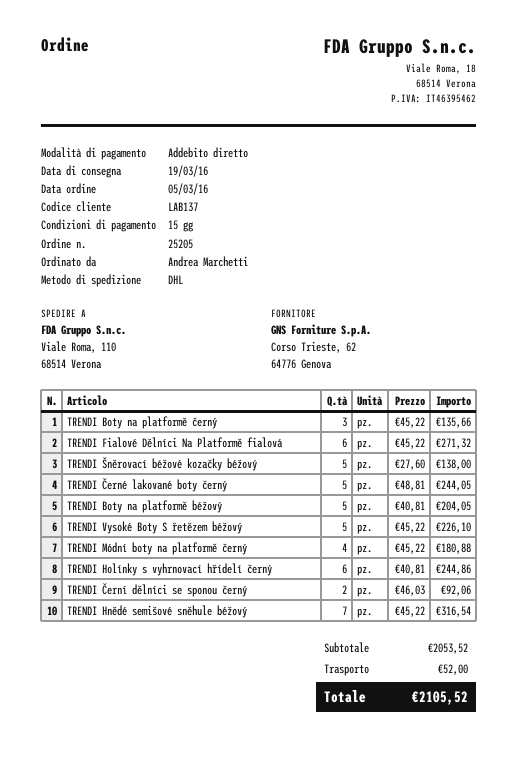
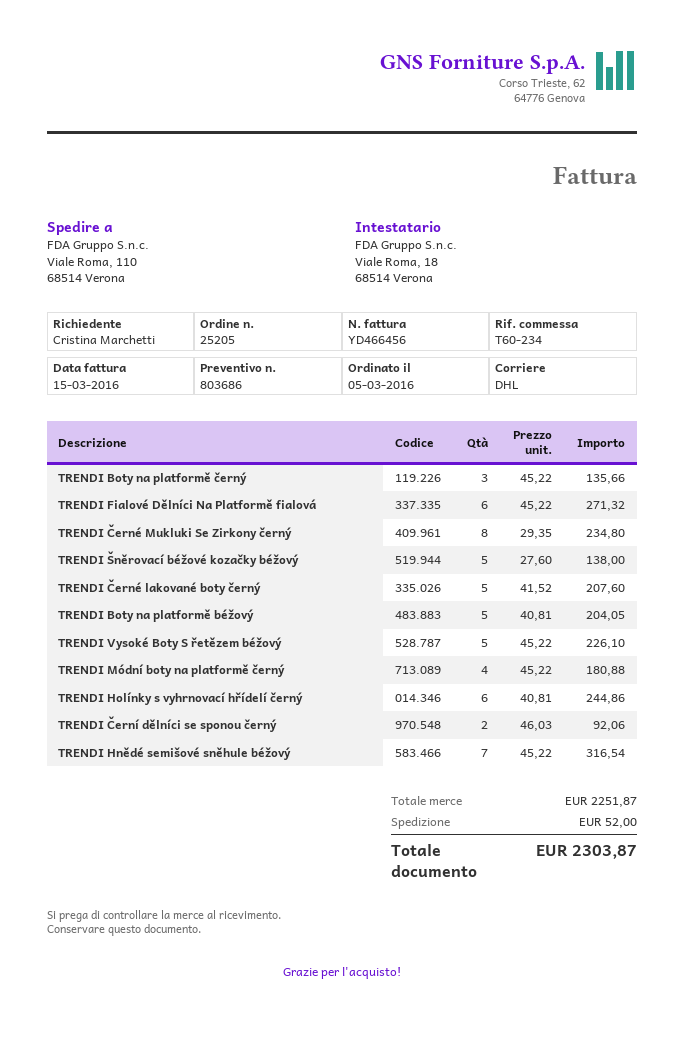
ordered by: Andrea Marchetti -> Cristina Marchetti
TRENDI Černé lakované boty černý: 5 x 48.81 = 244.05 -> 5 x 41.52 = 207.60
TRENDI Černé Mukluki Se Zirkony černý: none -> 8 x 29.35 = 234.80
subtotal: 2053.52 -> 2251.87
total: 2105.52 -> 2303.87

